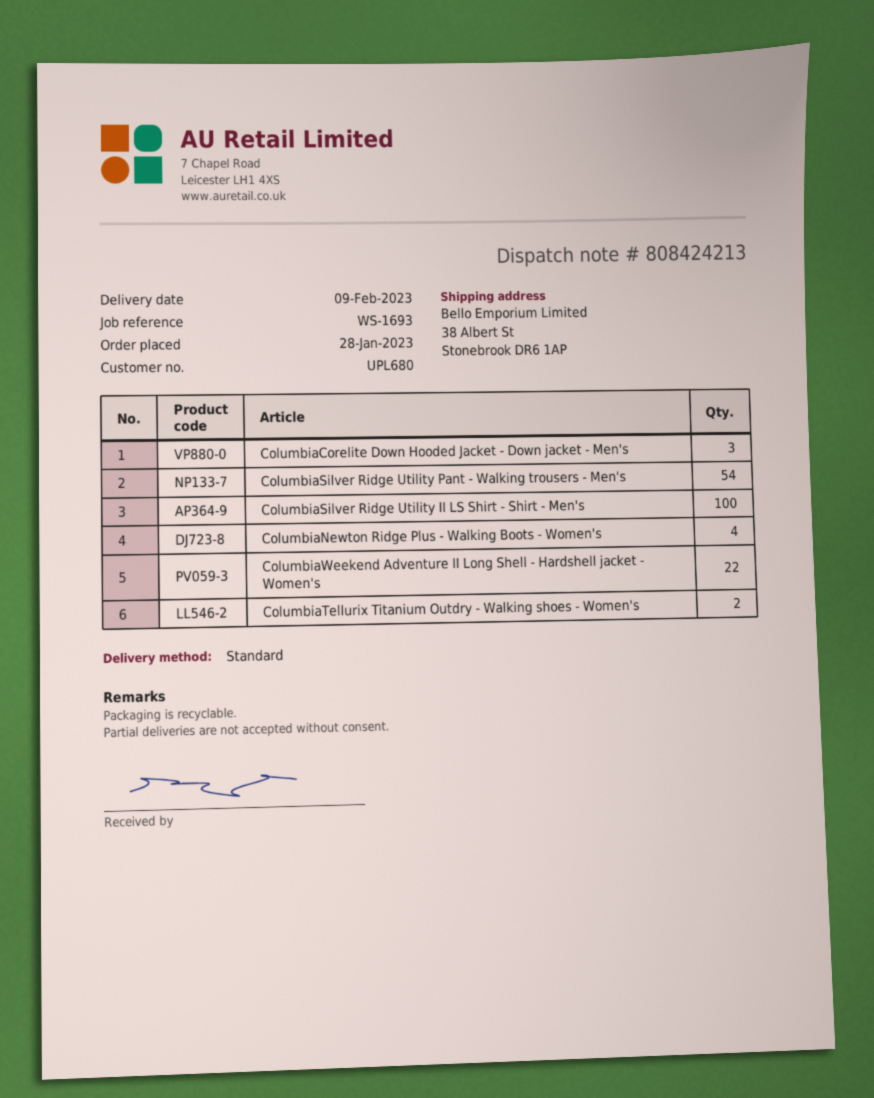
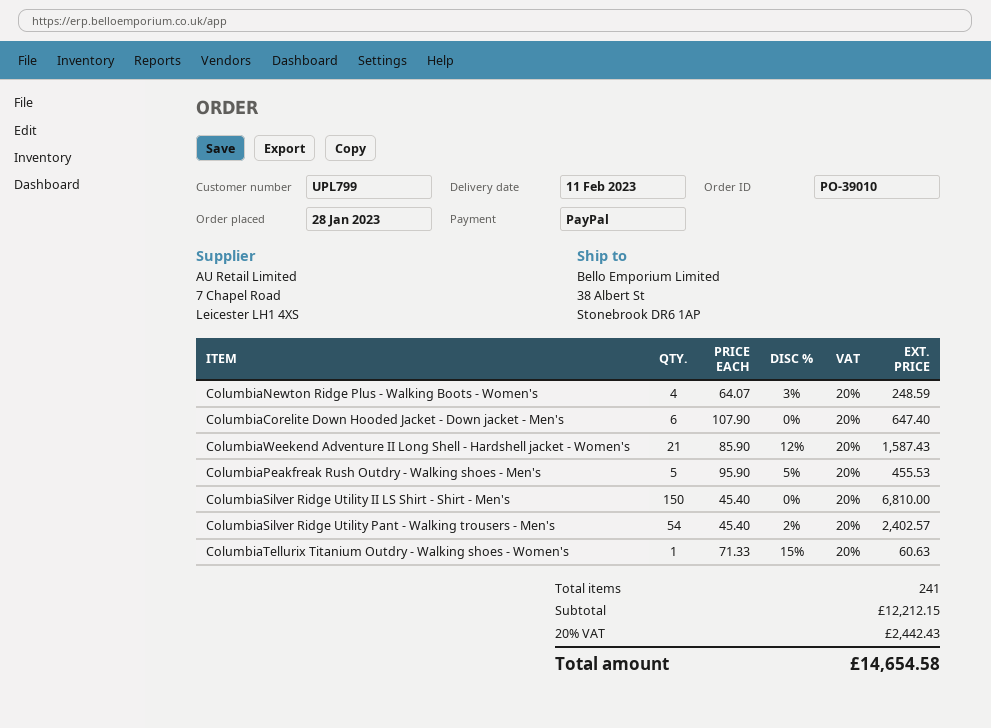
delivery date: 2023-02-09 -> 2023-02-11
customer number: UPL680 -> UPL799
ColumbiaCorelite Down Hooded Jacket - Down jacket - Men's: 3 -> 6
ColumbiaSilver Ridge Utility II LS Shirt - Shirt - Men's: 100 -> 150
ColumbiaWeekend Adventure II Long Shell - Hardshell jacket - Women's: 22 -> 21
ColumbiaTellurix Titanium Outdry - Walking shoes - Women's: 2 -> 1
ColumbiaPeakfreak Rush Outdry - Walking shoes - Men's: none -> 5

